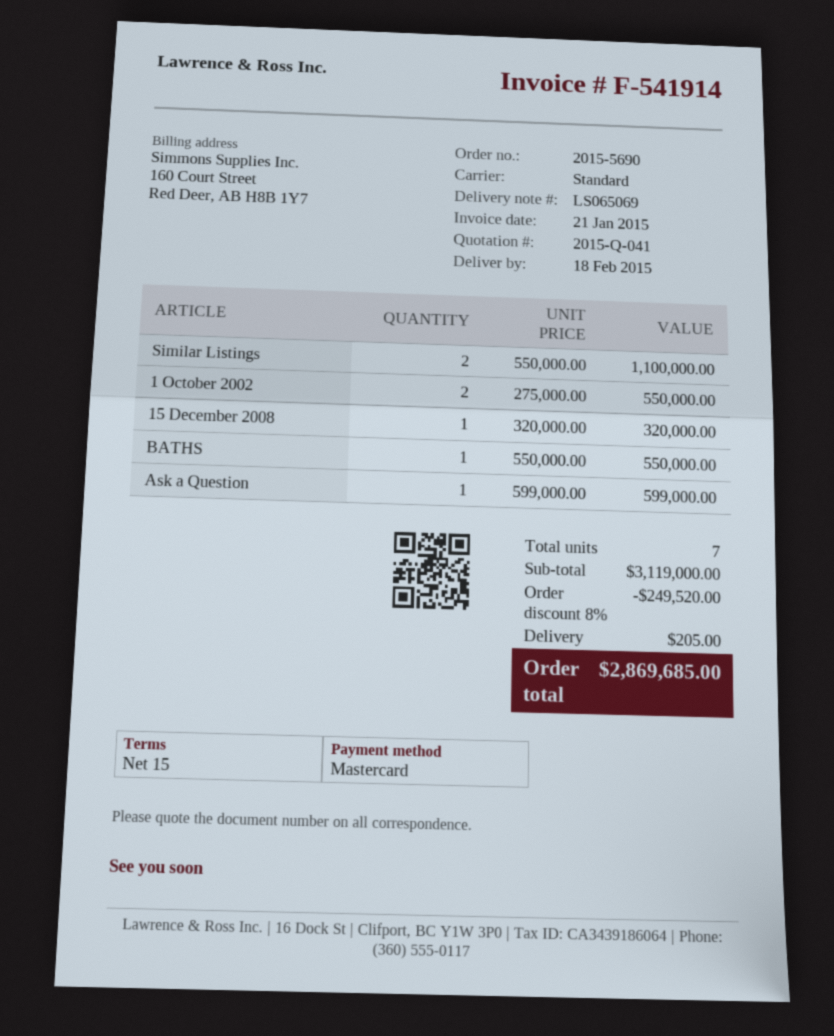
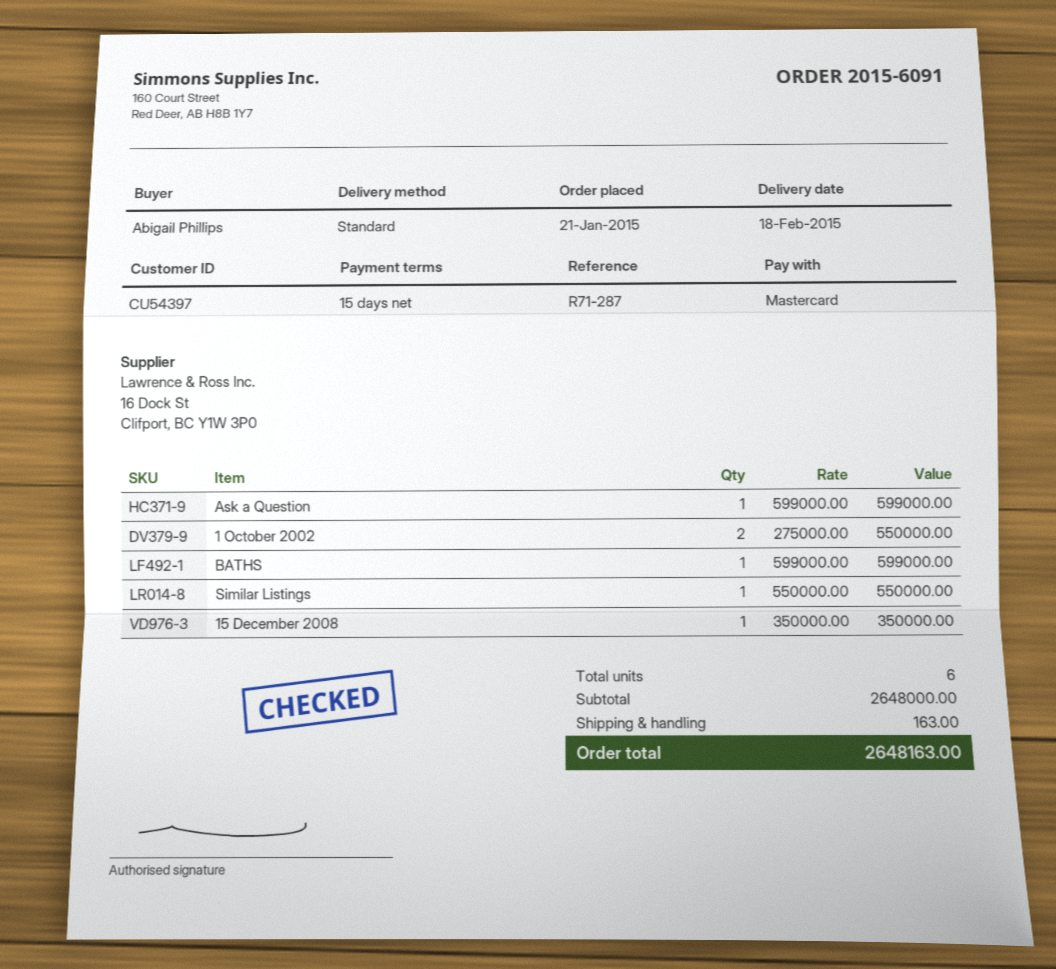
order number: 2015-5690 -> 2015-6091
Similar Listings: 2 x 550000.00 = 1100000.00 -> 1 x 550000.00 = 550000.00
15 December 2008: 1 x 320000.00 = 320000.00 -> 1 x 350000.00 = 350000.00
BATHS: 1 x 550000.00 = 550000.00 -> 1 x 599000.00 = 599000.00
total quantity: 7 -> 6
subtotal: 3119000.00 -> 2648000.00
discount: 8% = 249520.00 -> none
shipping: 205.00 -> 163.00
total: 2869685.00 -> 2648163.00

